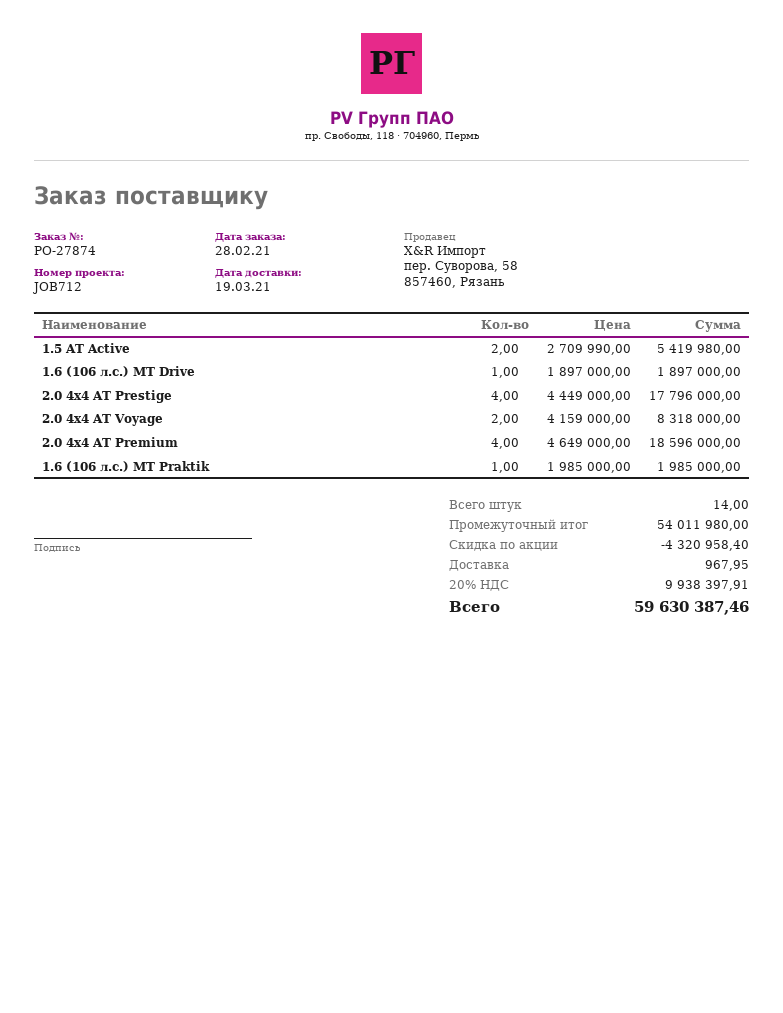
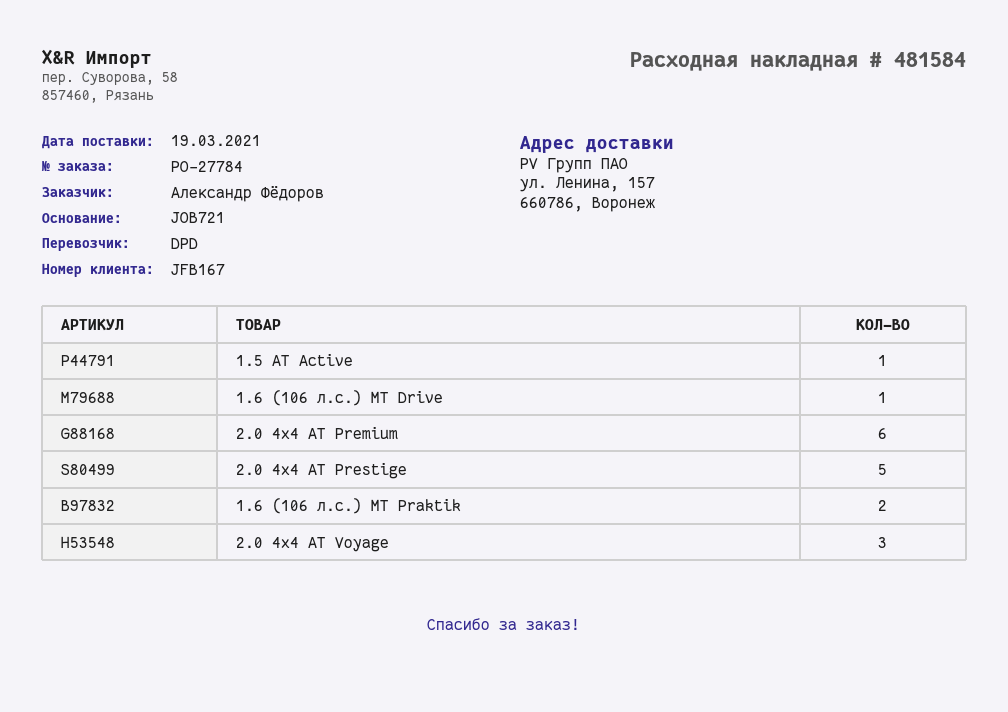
order number: PO-27874 -> PO-27784
reference: JOB712 -> JOB721
1.5 AT Active: 2 -> 1
2.0 4x4 AT Prestige: 4 -> 5
2.0 4x4 AT Voyage: 2 -> 3
2.0 4x4 AT Premium: 4 -> 6
1.6 (106 л.с.) MT Praktik: 1 -> 2

